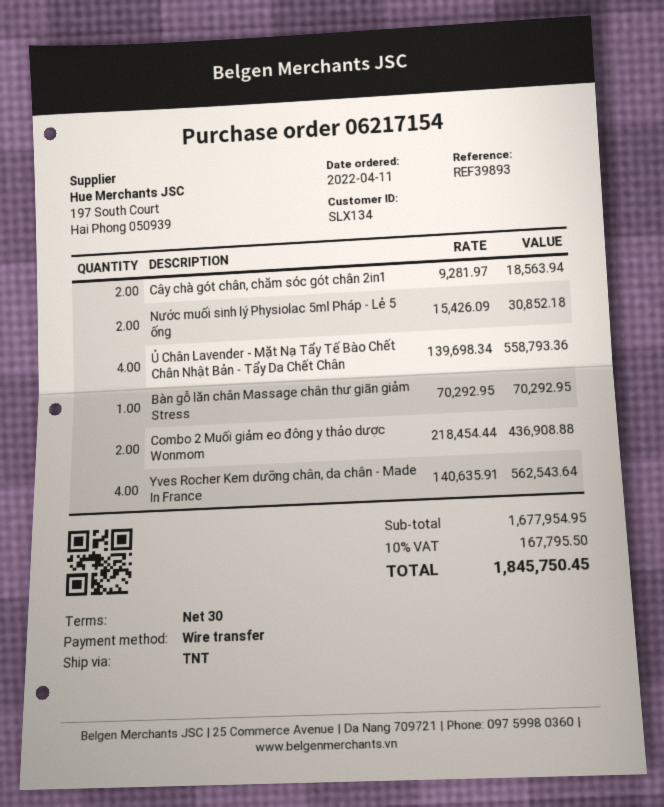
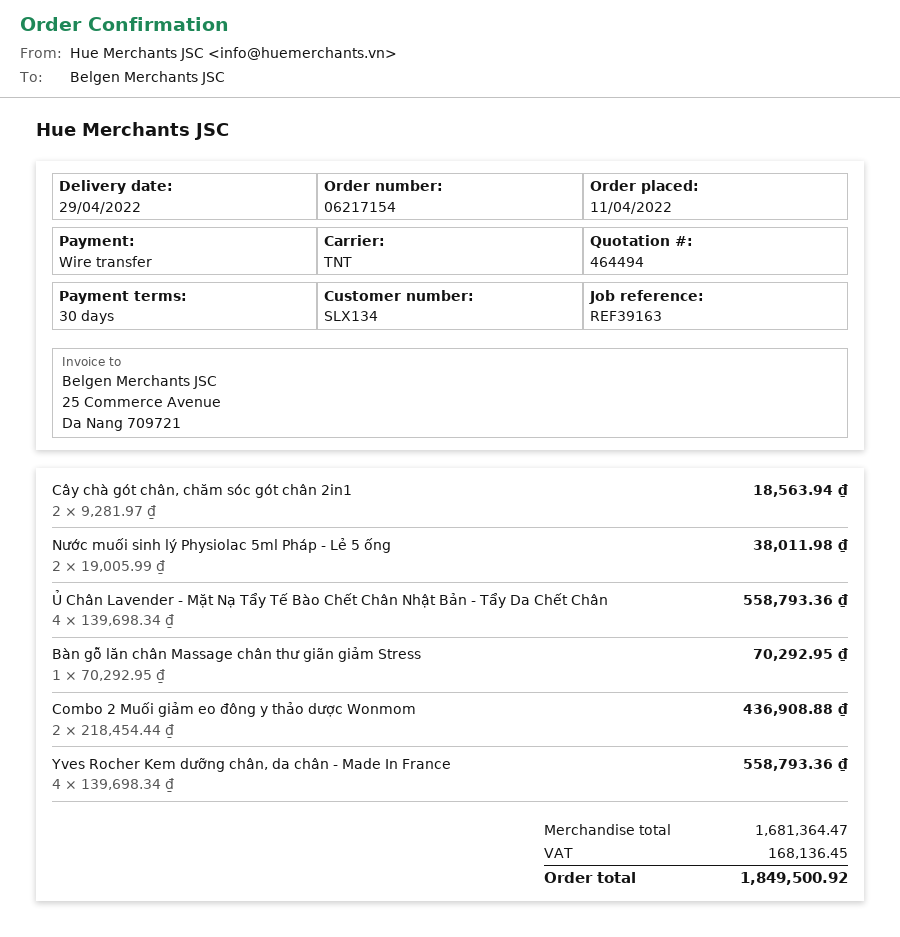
reference: REF39893 -> REF39163
Nước muối sinh lý Physiolac 5ml Pháp - Lẻ 5 ống: 2 x 15426.09 = 30852.18 -> 2 x 19005.99 = 38011.98
Yves Rocher Kem dưỡng chân, da chân - Made In France: 4 x 140635.91 = 562543.64 -> 4 x 139698.34 = 558793.36
subtotal: 1677954.95 -> 1681364.47
tax: 167795.50 -> 168136.45
total: 1845750.45 -> 1849500.92

